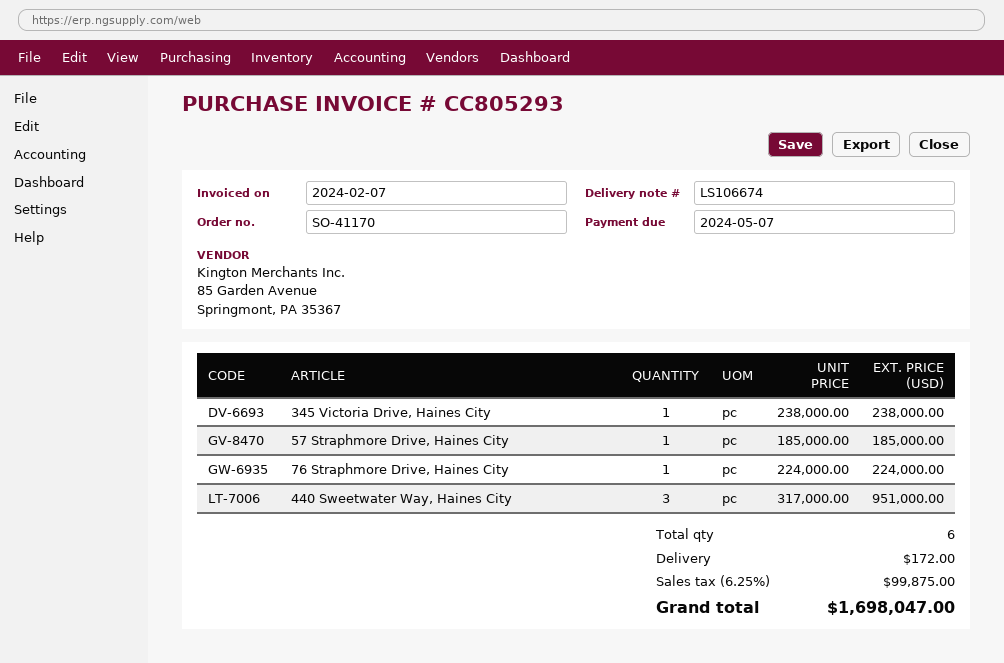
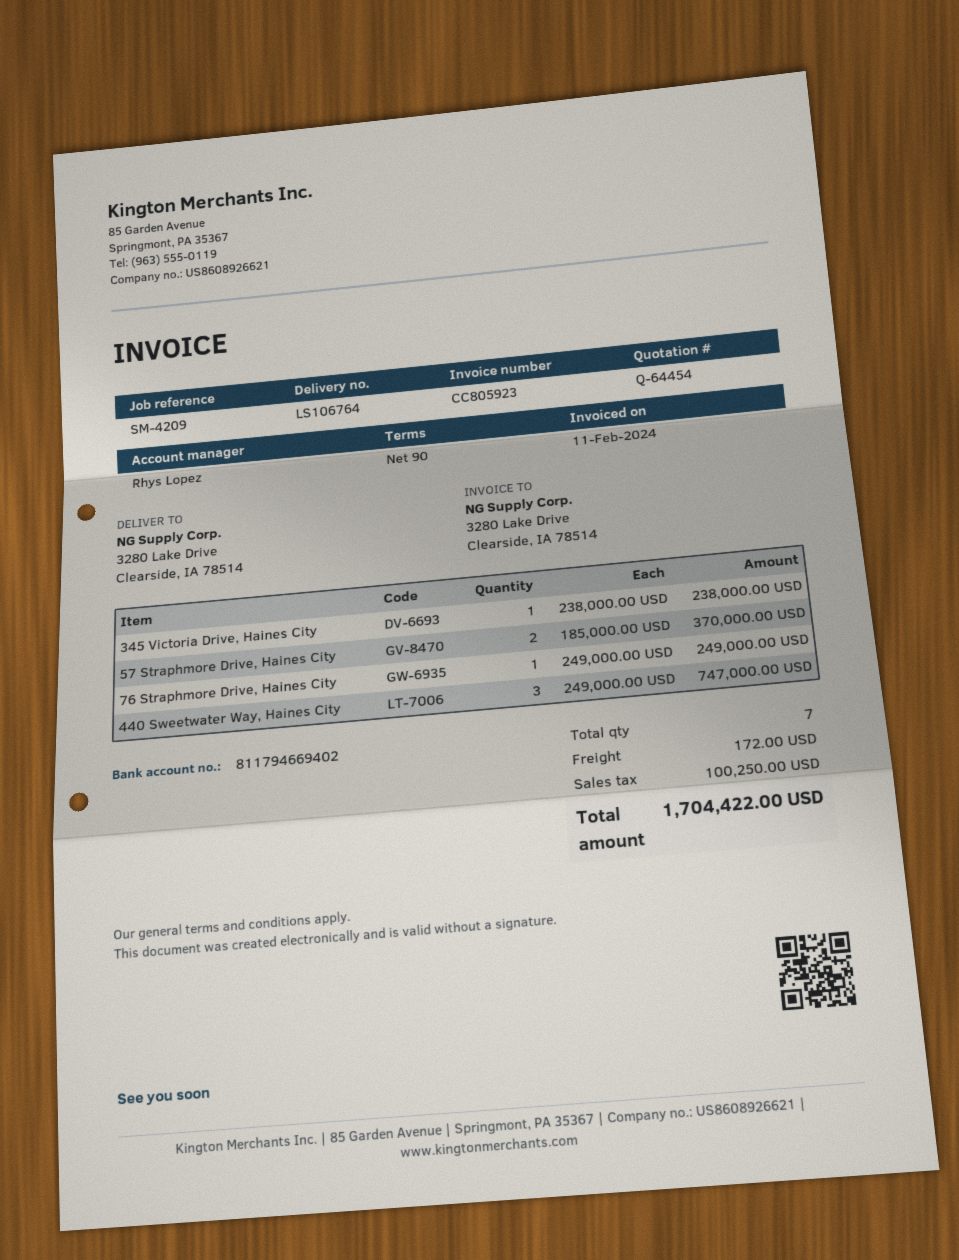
delivery note number: LS106674 -> LS106764
invoice number: CC805293 -> CC805923
invoice date: 2024-02-07 -> 2024-02-11
57 Straphmore Drive, Haines City: 1 x 185000.00 = 185000.00 -> 2 x 185000.00 = 370000.00
76 Straphmore Drive, Haines City: 1 x 224000.00 = 224000.00 -> 1 x 249000.00 = 249000.00
440 Sweetwater Way, Haines City: 3 x 317000.00 = 951000.00 -> 3 x 249000.00 = 747000.00
total quantity: 6 -> 7
tax: 99875.00 -> 100250.00
total: 1698047.00 -> 1704422.00

